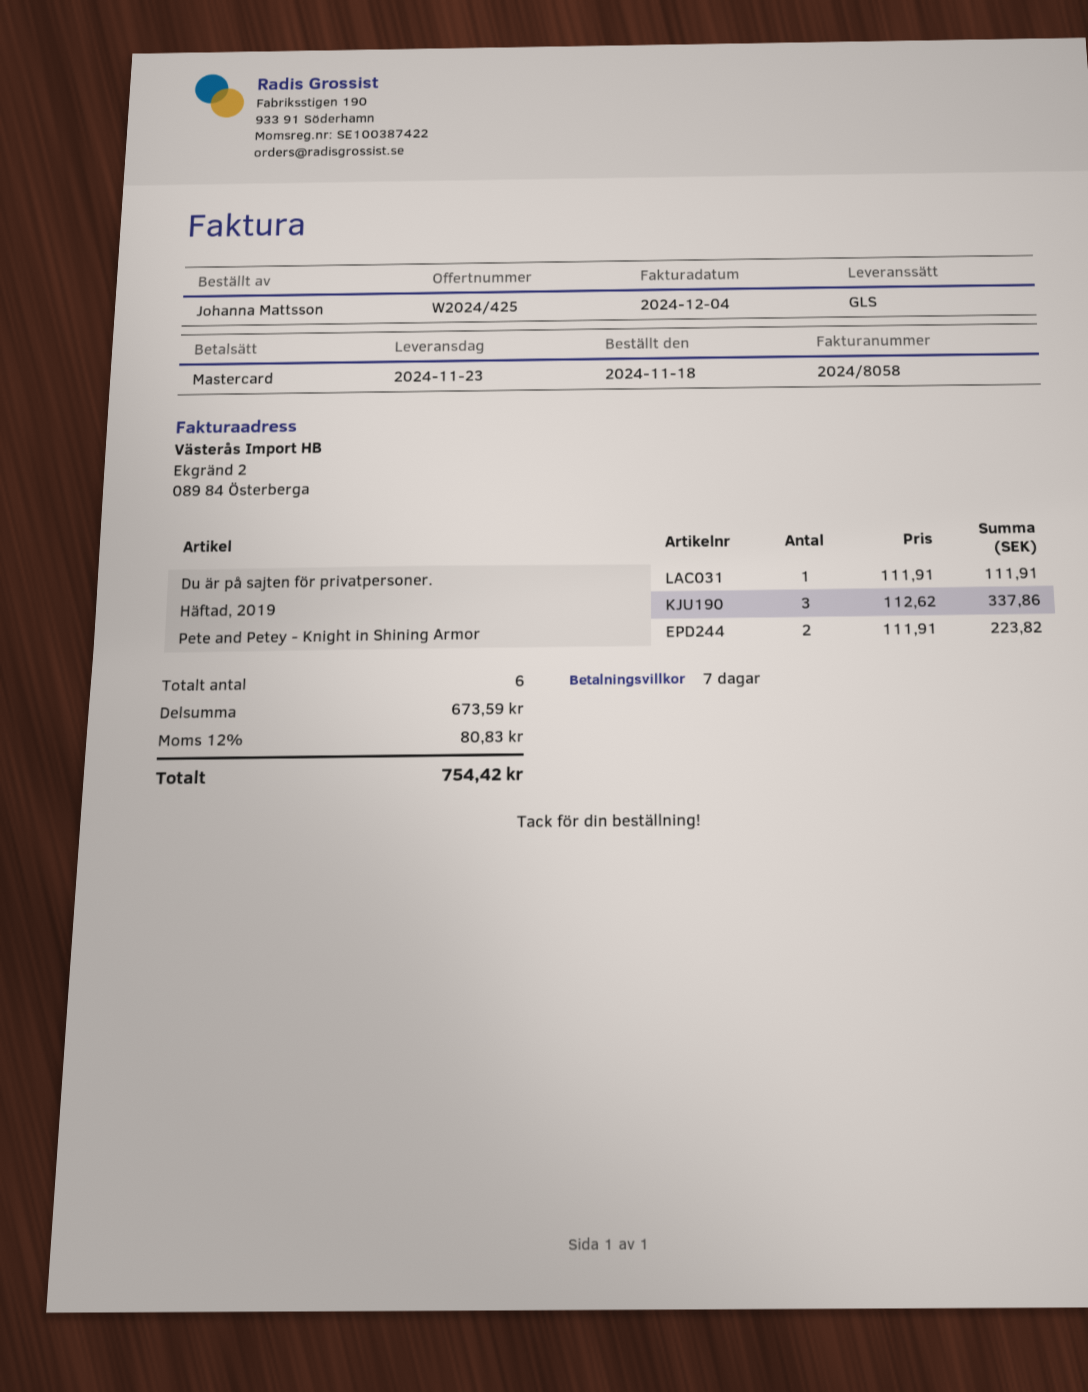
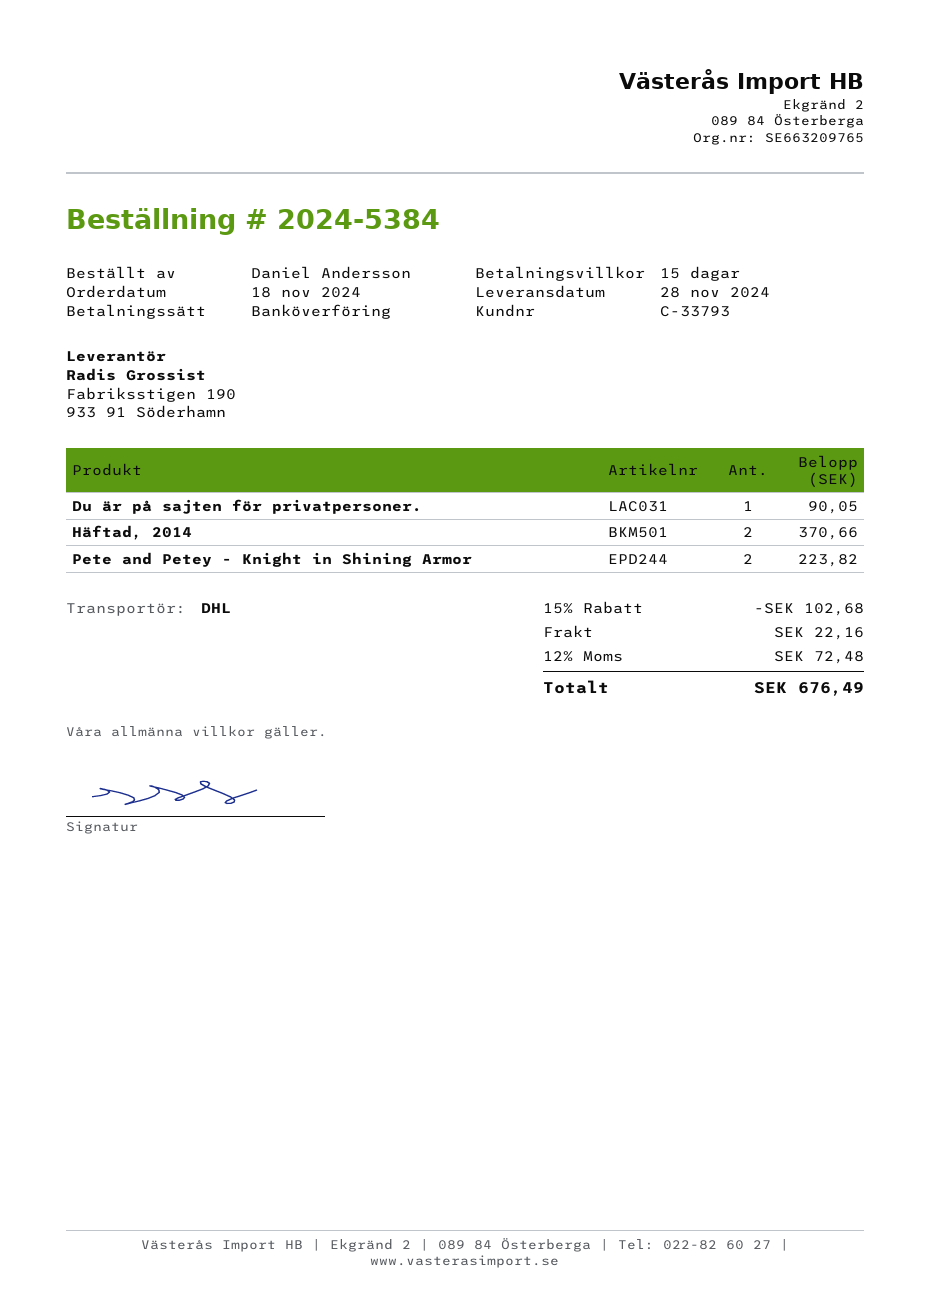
delivery date: 2024-11-23 -> 2024-11-28
payment terms: 7 days -> 15 days
ordered by: Johanna Mattsson -> Daniel Andersson
payment method: Mastercard -> bank transfer
shipping method: GLS -> DHL
Du är på sajten för privatpersoner.: 1 for 111.91 -> 1 for 90.05
Häftad, 2019: 3 for 337.86 -> none
Häftad, 2014: none -> 2 for 370.66
discount: none -> 15% = 102.68
shipping: none -> 22.16
tax: 12% = 80.83 -> 12% = 72.48
total: 754.42 -> 676.49

